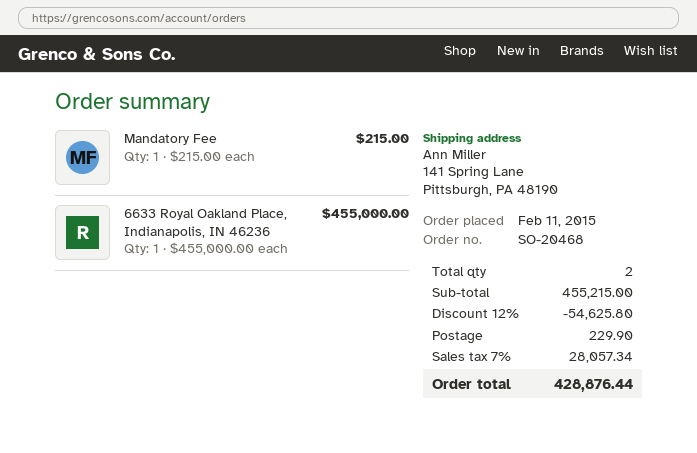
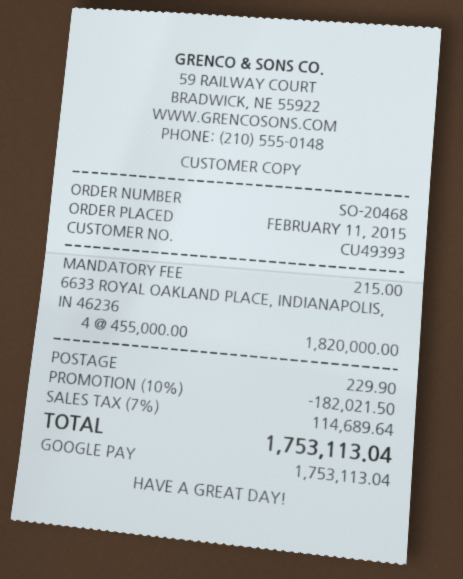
6633 Royal Oakland Place, Indianapolis, IN 46236: 1 x 455000.00 = 455000.00 -> 4 x 455000.00 = 1820000.00
discount: 12% = 54625.80 -> 10% = 182021.50
tax: 7% = 28057.34 -> 7% = 114689.64
total: 428876.44 -> 1753113.04

